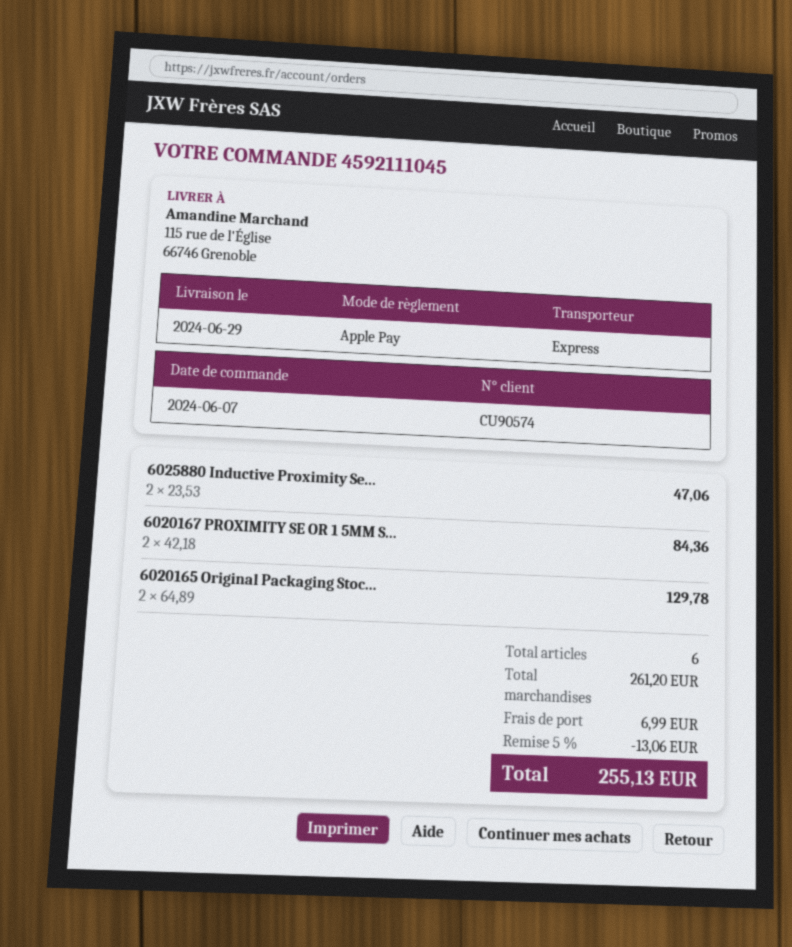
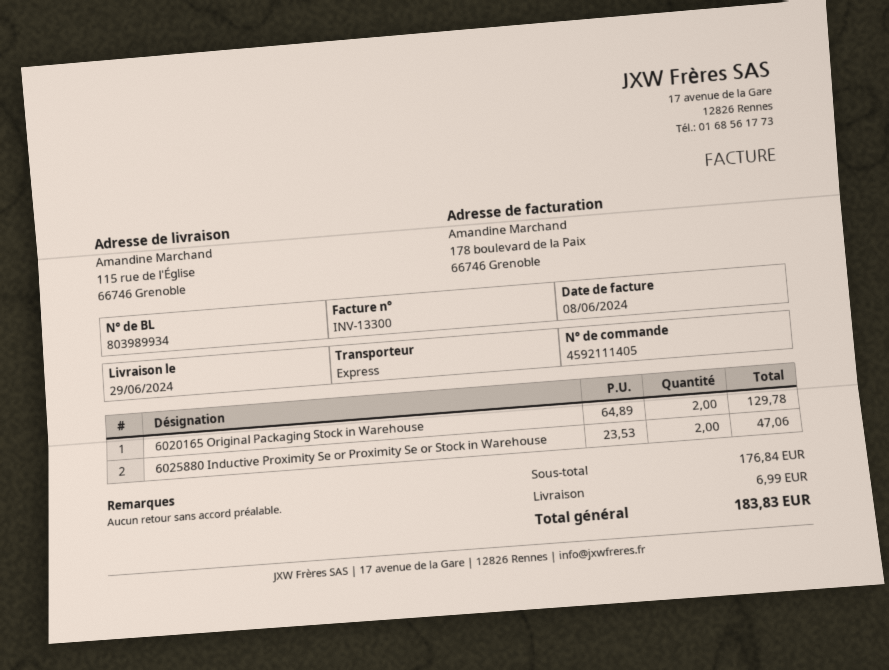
order number: 4592111045 -> 4592111405
6020167 PROXIMITY SE OR 1 5MM S...: 2 x 42.18 = 84.36 -> none
subtotal: 261.20 -> 176.84
discount: 5% = 13.06 -> none
total: 255.13 -> 183.83

